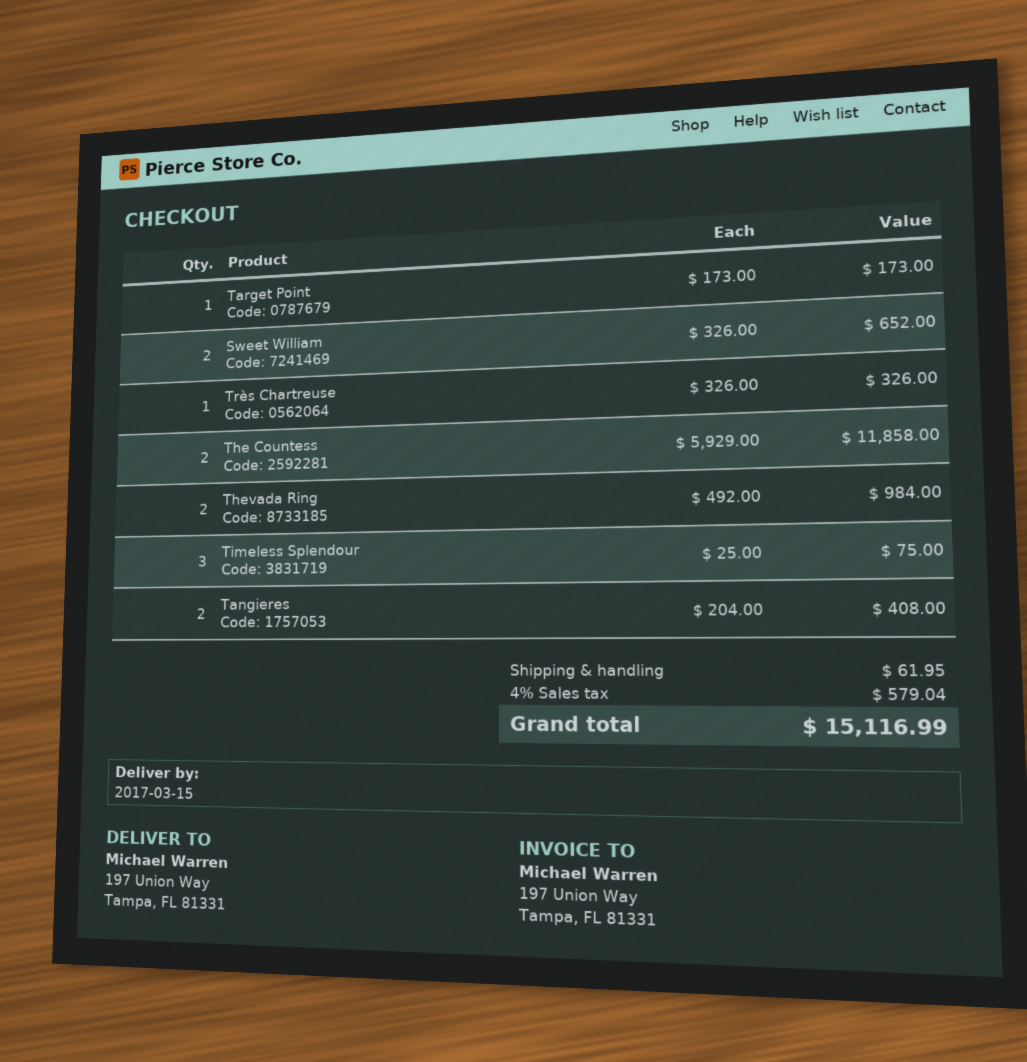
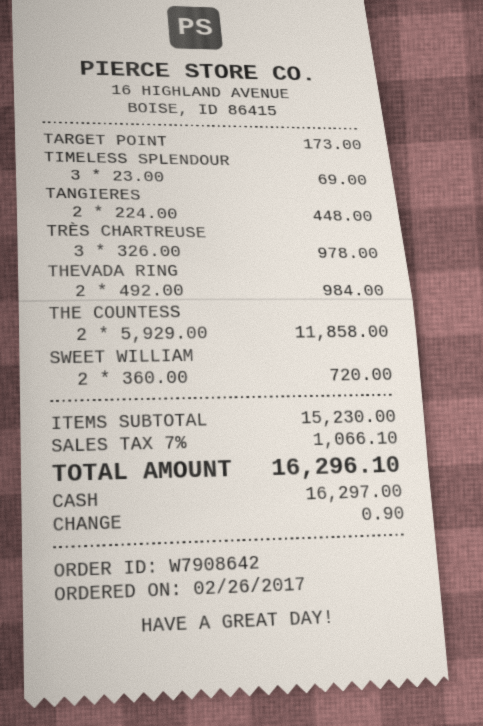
Sweet William: 2 x 326.00 = 652.00 -> 2 x 360.00 = 720.00
Très Chartreuse: 1 x 326.00 = 326.00 -> 3 x 326.00 = 978.00
Timeless Splendour: 3 x 25.00 = 75.00 -> 3 x 23.00 = 69.00
Tangieres: 2 x 204.00 = 408.00 -> 2 x 224.00 = 448.00
shipping: 61.95 -> none
tax: 4% = 579.04 -> 7% = 1066.10
total: 15116.99 -> 16296.10

